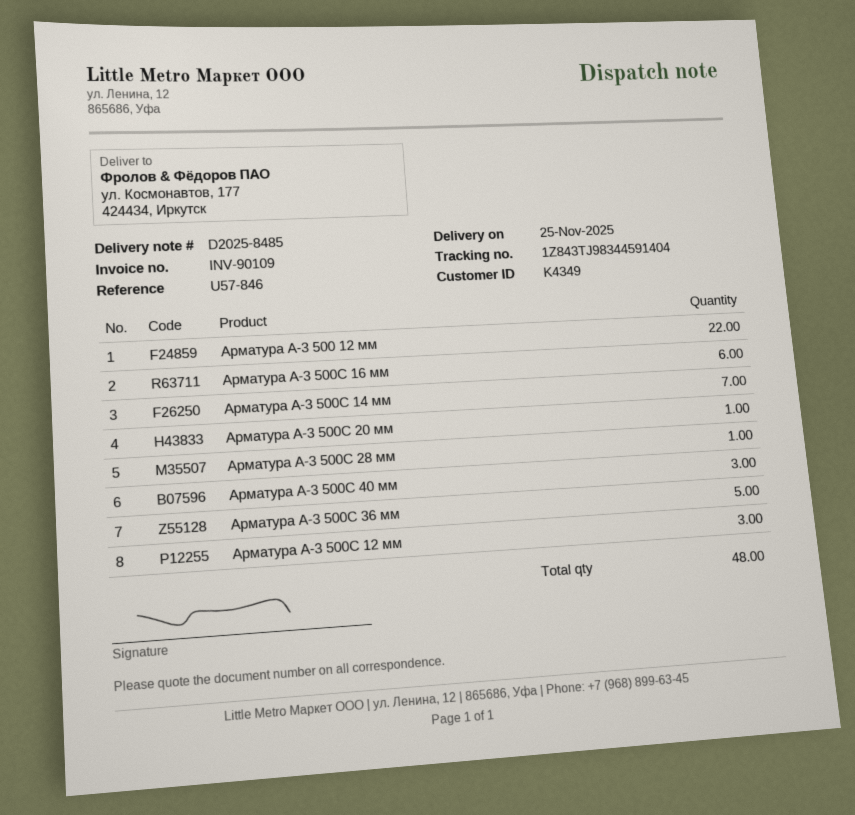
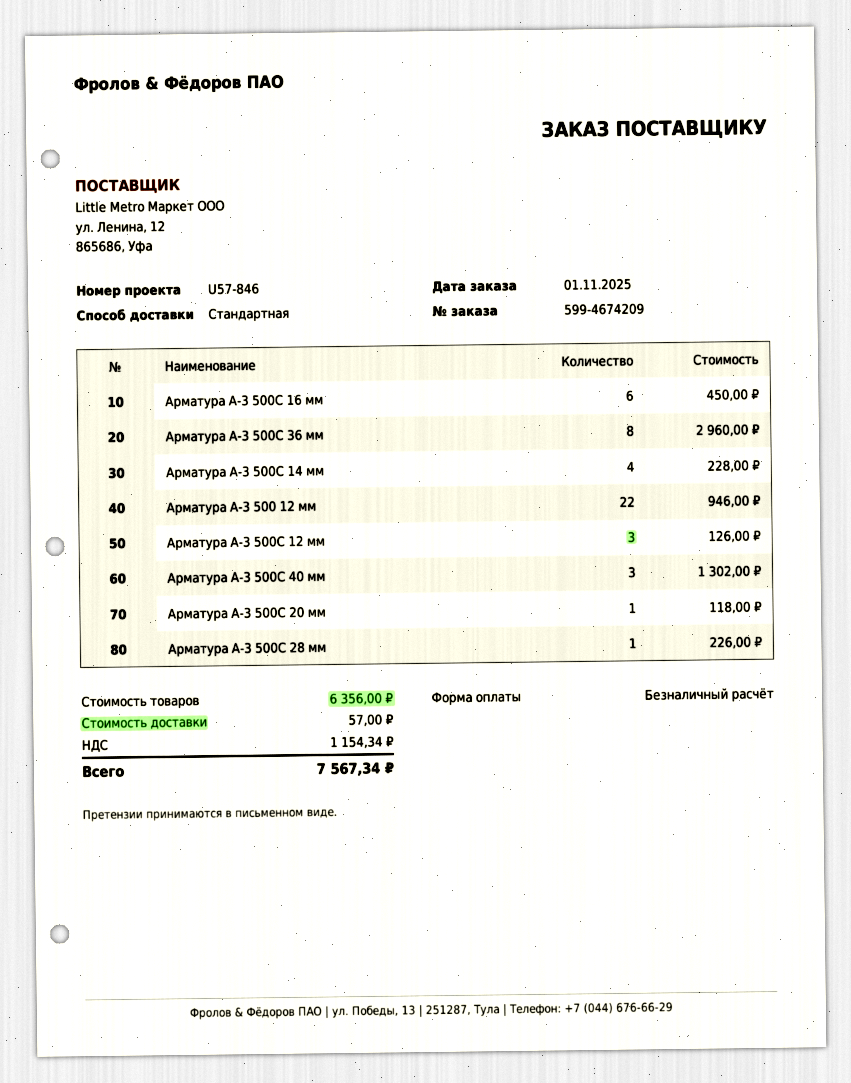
Арматура А-3 500С 14 мм: 7 -> 4
Арматура А-3 500С 36 мм: 5 -> 8

